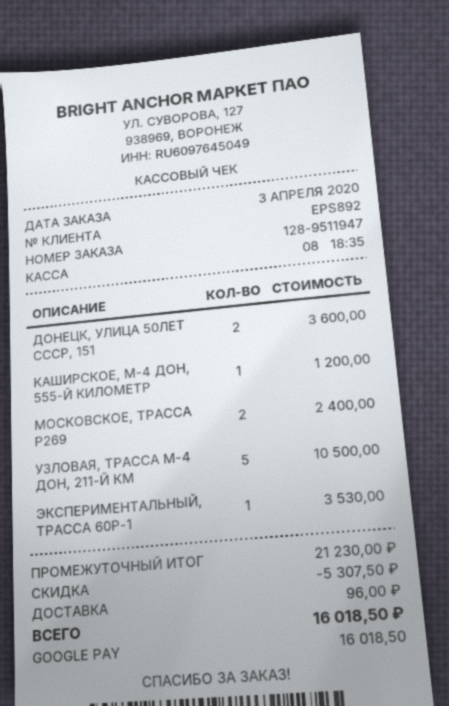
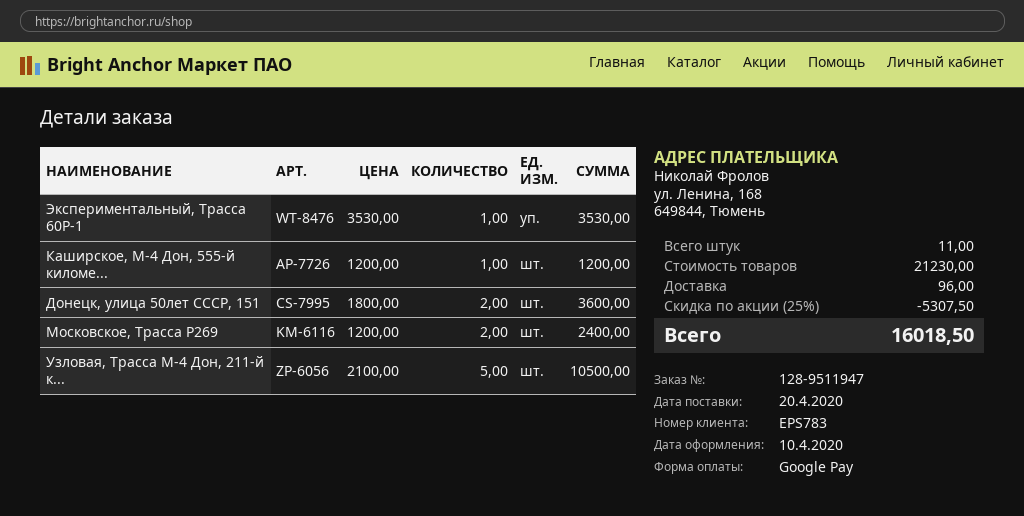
order date: 2020-04-03 -> 2020-04-10
customer number: EPS892 -> EPS783

